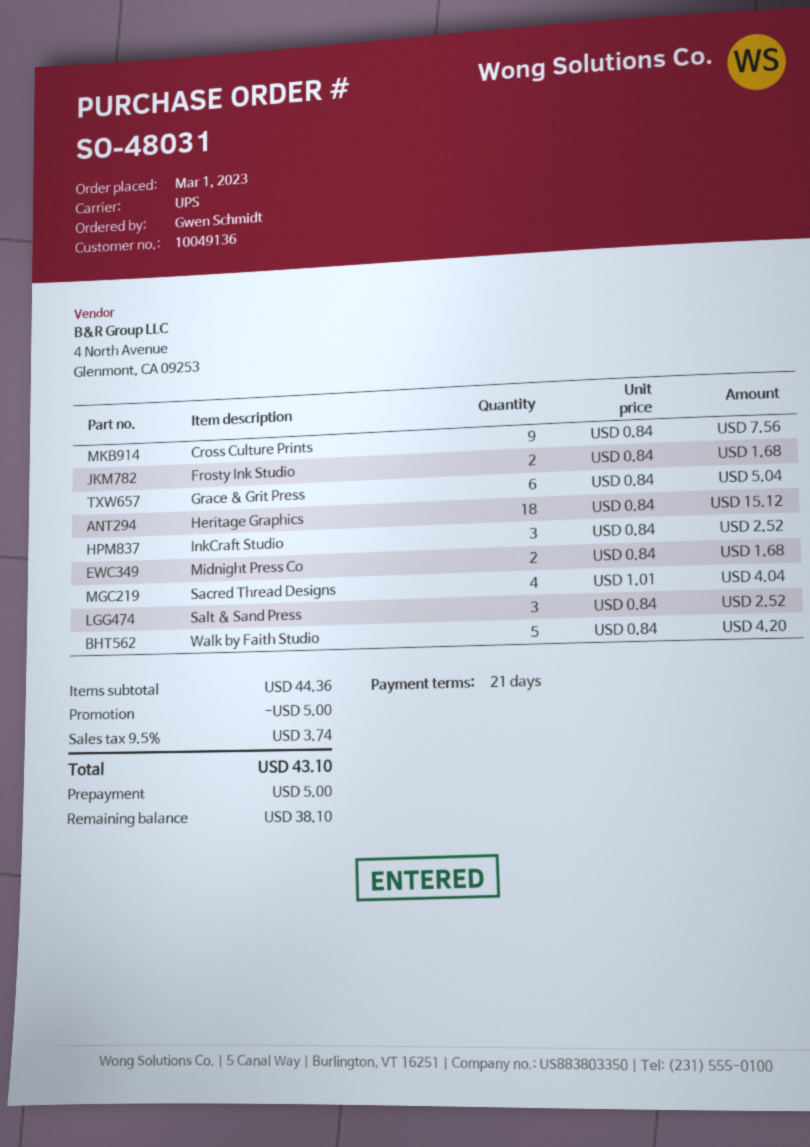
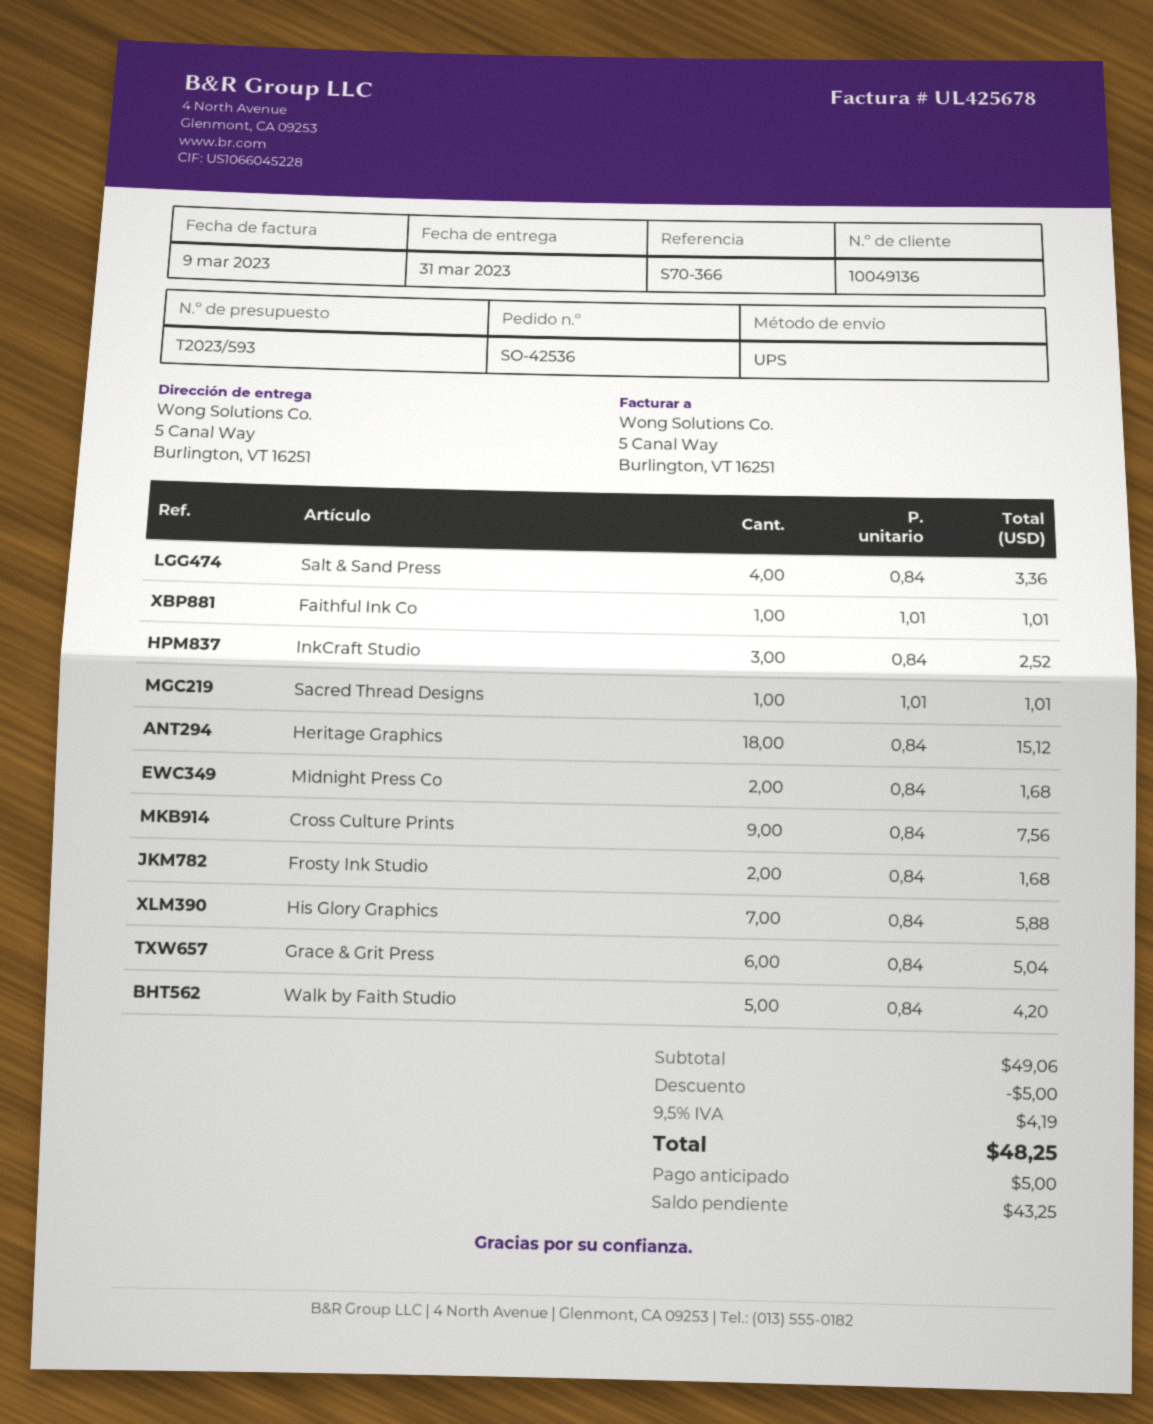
order number: SO-48031 -> SO-42536
Sacred Thread Designs: 4 x 1.01 = 4.04 -> 1 x 1.01 = 1.01
Salt & Sand Press: 3 x 0.84 = 2.52 -> 4 x 0.84 = 3.36
Faithful Ink Co: none -> 1 x 1.01 = 1.01
His Glory Graphics: none -> 7 x 0.84 = 5.88
subtotal: 44.36 -> 49.06
tax: 9.5% = 3.74 -> 9.5% = 4.19
total: 43.10 -> 48.25
balance: 38.10 -> 43.25

